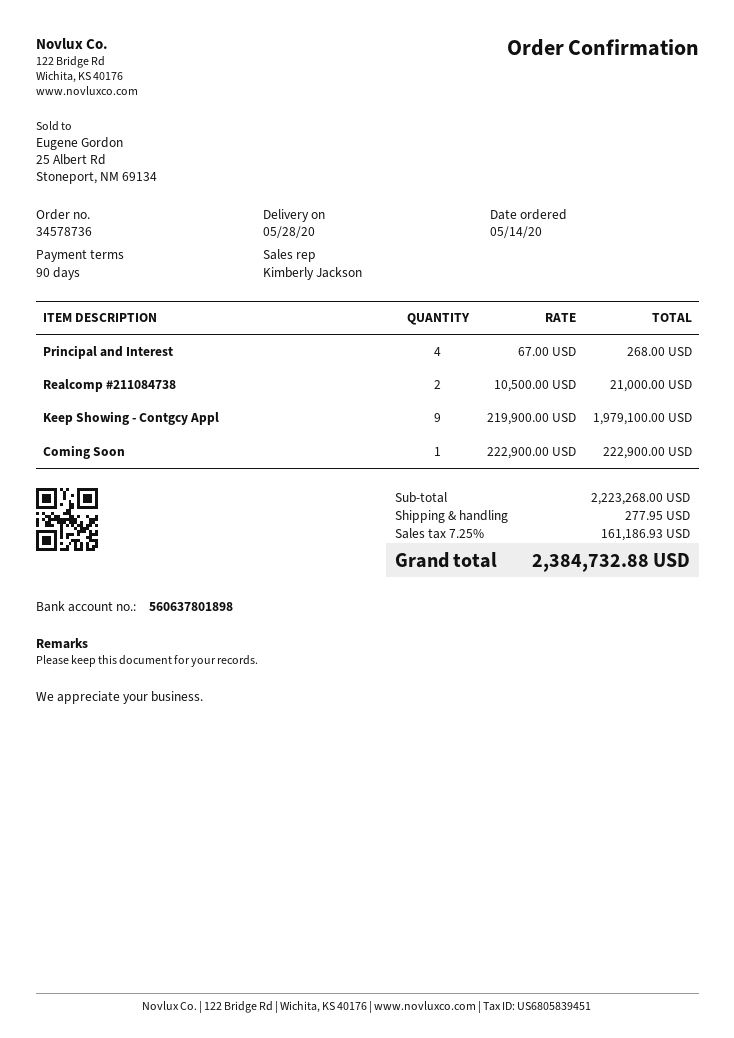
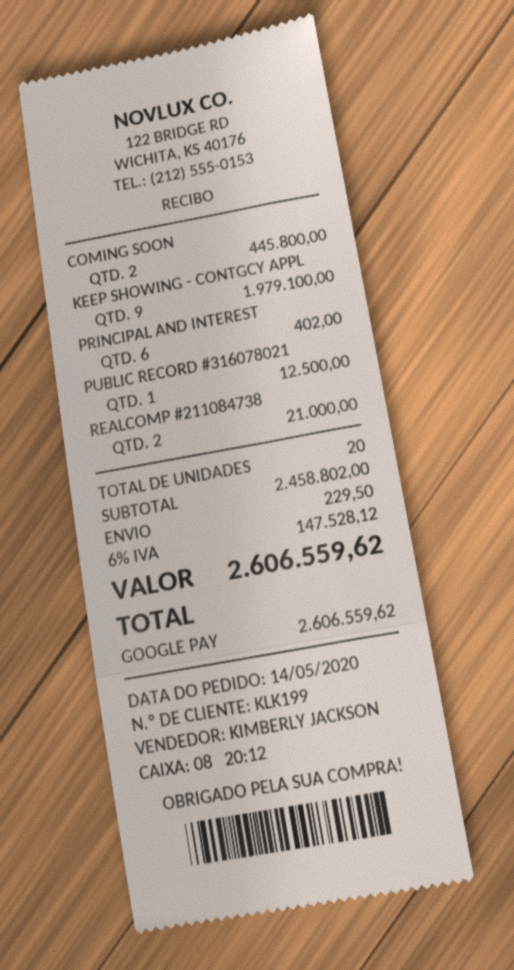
Principal and Interest: 4 for 268.00 -> 6 for 402.00
Coming Soon: 1 for 222900.00 -> 2 for 445800.00
PUBLIC RECORD #316078021: none -> 1 for 12500.00
subtotal: 2223268.00 -> 2458802.00
shipping: 277.95 -> 229.50
tax: 7.25% = 161186.93 -> 6% = 147528.12
total: 2384732.88 -> 2606559.62

